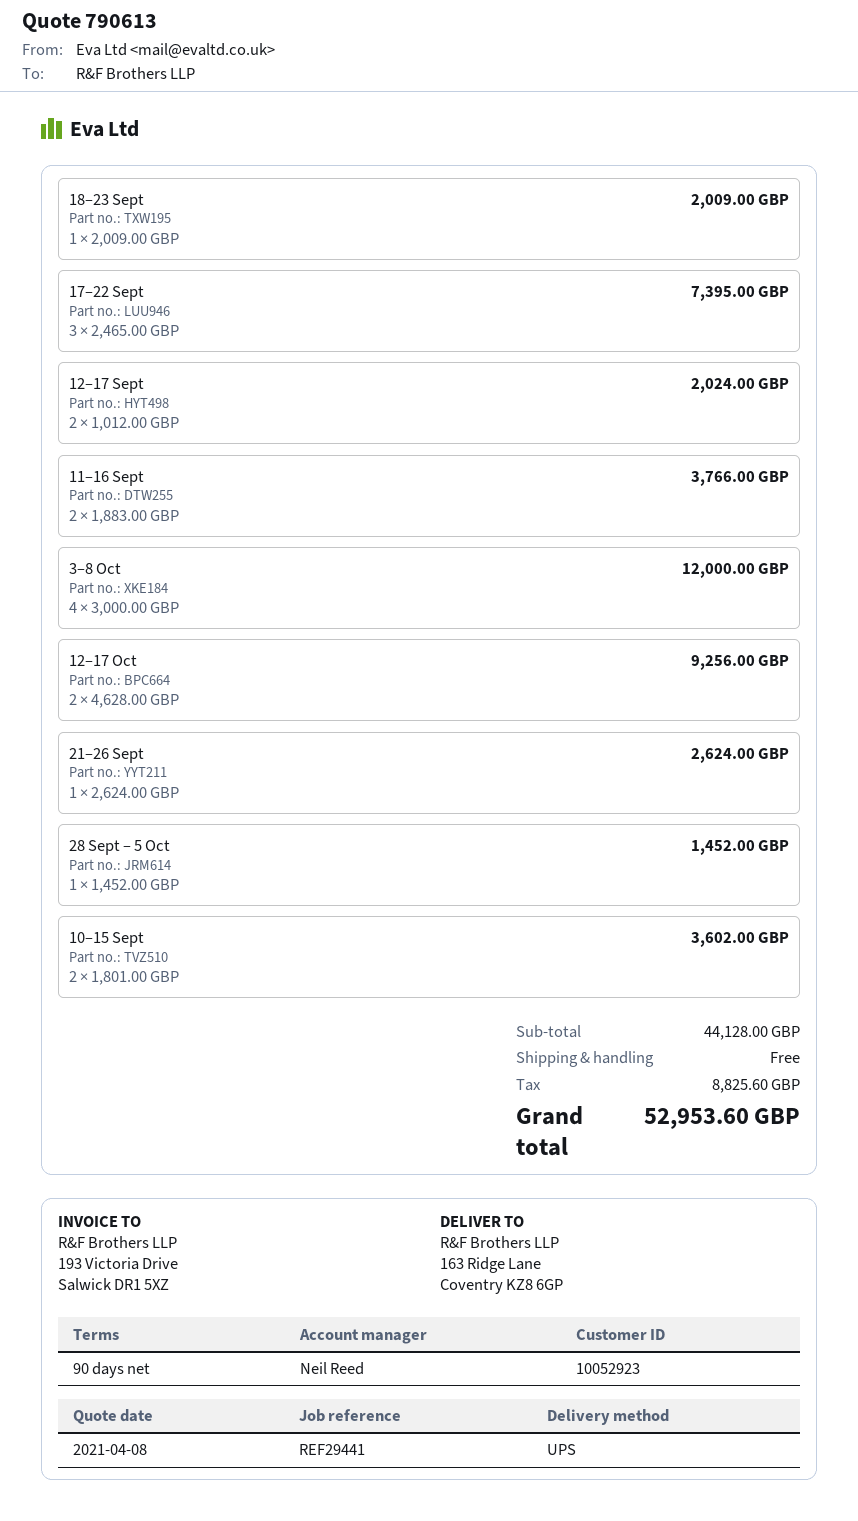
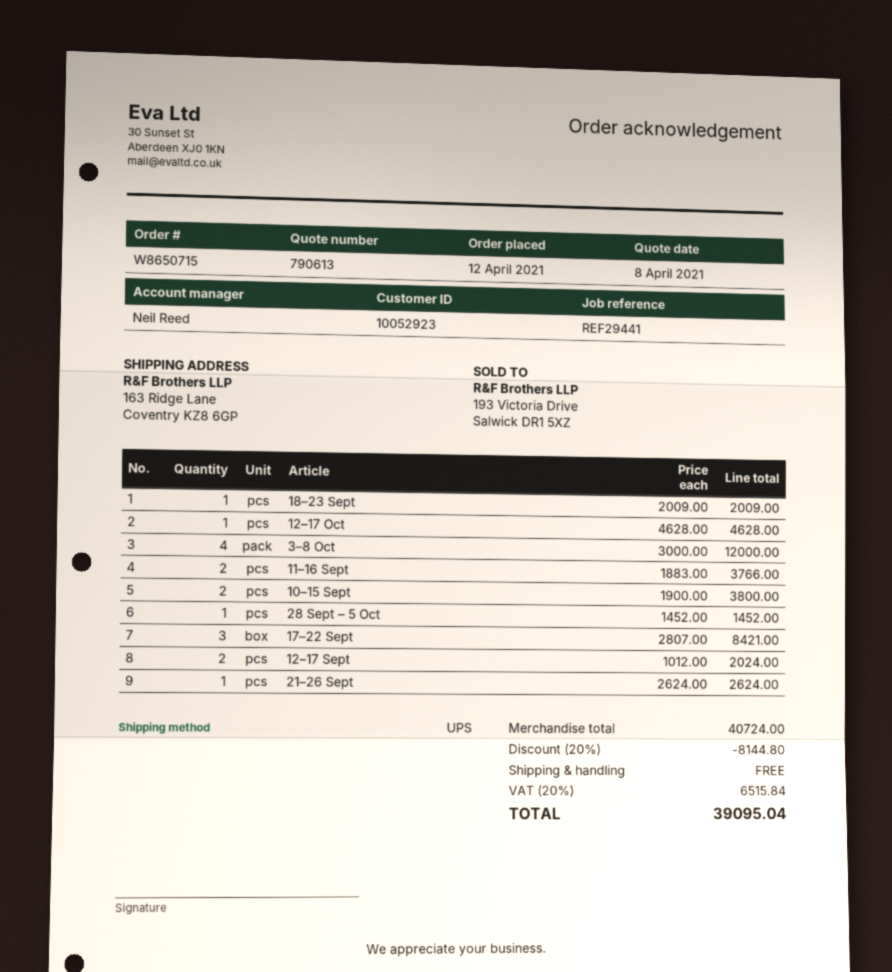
17–22 Sept: 3 x 2465.00 = 7395.00 -> 3 x 2807.00 = 8421.00
12–17 Oct: 2 x 4628.00 = 9256.00 -> 1 x 4628.00 = 4628.00
10–15 Sept: 2 x 1801.00 = 3602.00 -> 2 x 1900.00 = 3800.00
subtotal: 44128.00 -> 40724.00
discount: none -> 20% = 8144.80
tax: 8825.60 -> 6515.84
total: 52953.60 -> 39095.04

